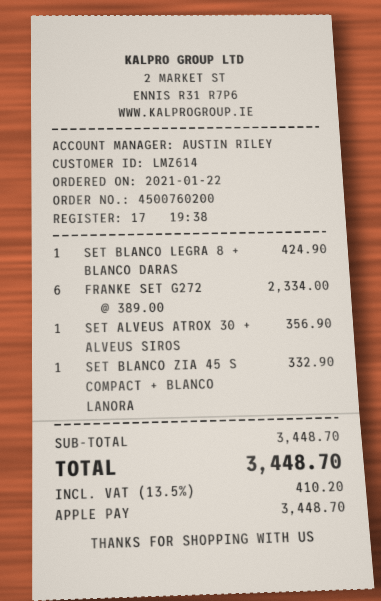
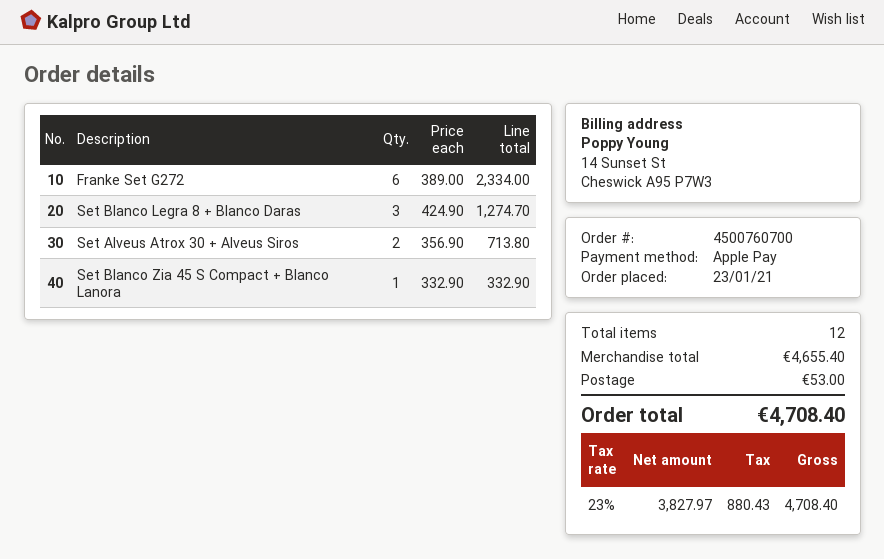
order number: 4500760200 -> 4500760700
order date: 2021-01-22 -> 2021-01-23
SET BLANCO LEGRA 8 + BLANCO DARAS: 1 x 424.90 = 424.90 -> 3 x 424.90 = 1274.70
SET ALVEUS ATROX 30 + ALVEUS SIROS: 1 x 356.90 = 356.90 -> 2 x 356.90 = 713.80
subtotal: 3448.70 -> 4655.40
shipping: none -> 53.00
tax: 13.5% = 410.20 -> 23% = 880.43
total: 3448.70 -> 4708.40

